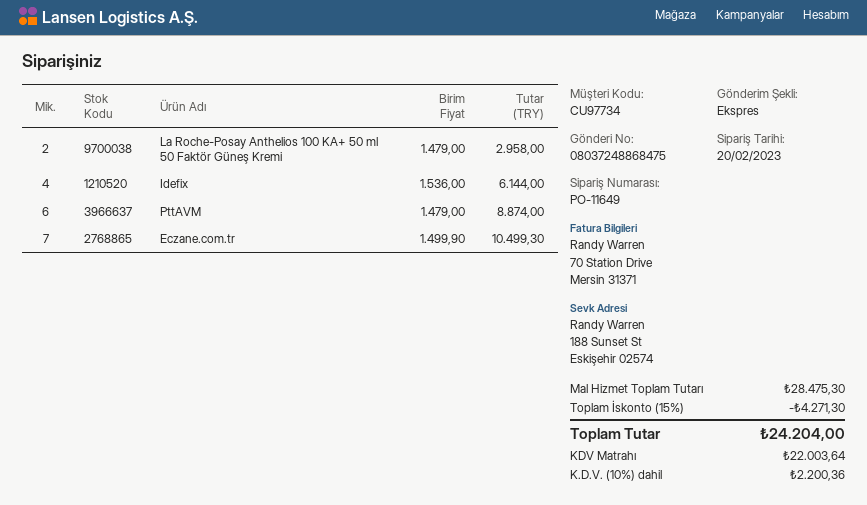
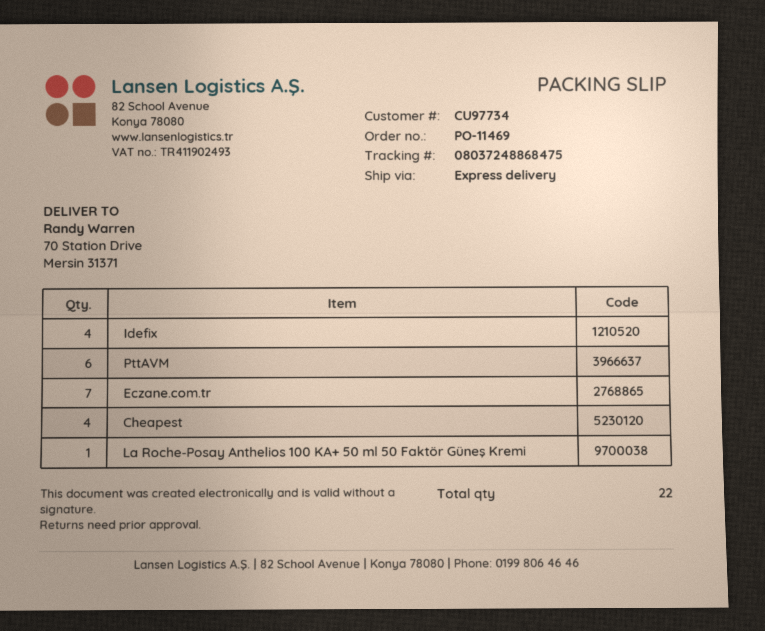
order number: PO-11649 -> PO-11469
ship to: 188 Sunset St, Eskişehir 02574 -> 70 Station Drive, Mersin 31371
La Roche-Posay Anthelios 100 KA+ 50 ml 50 Faktör Güneş Kremi: 2 -> 1
Cheapest: none -> 4

